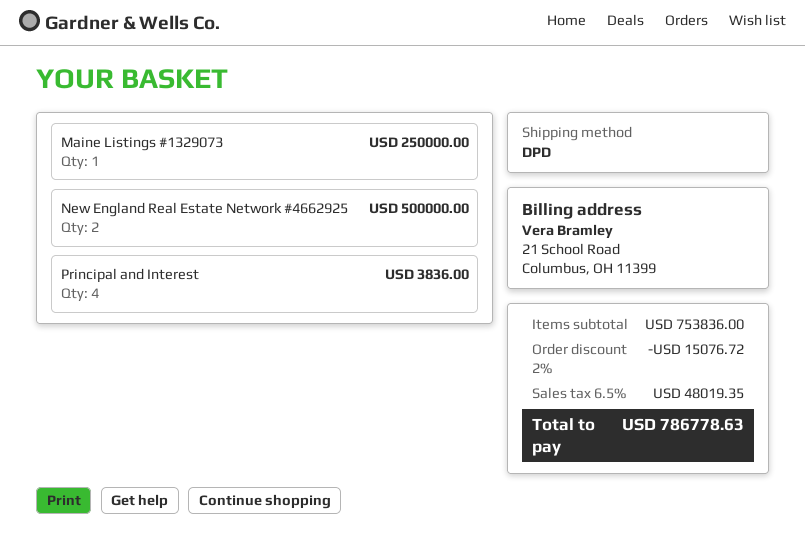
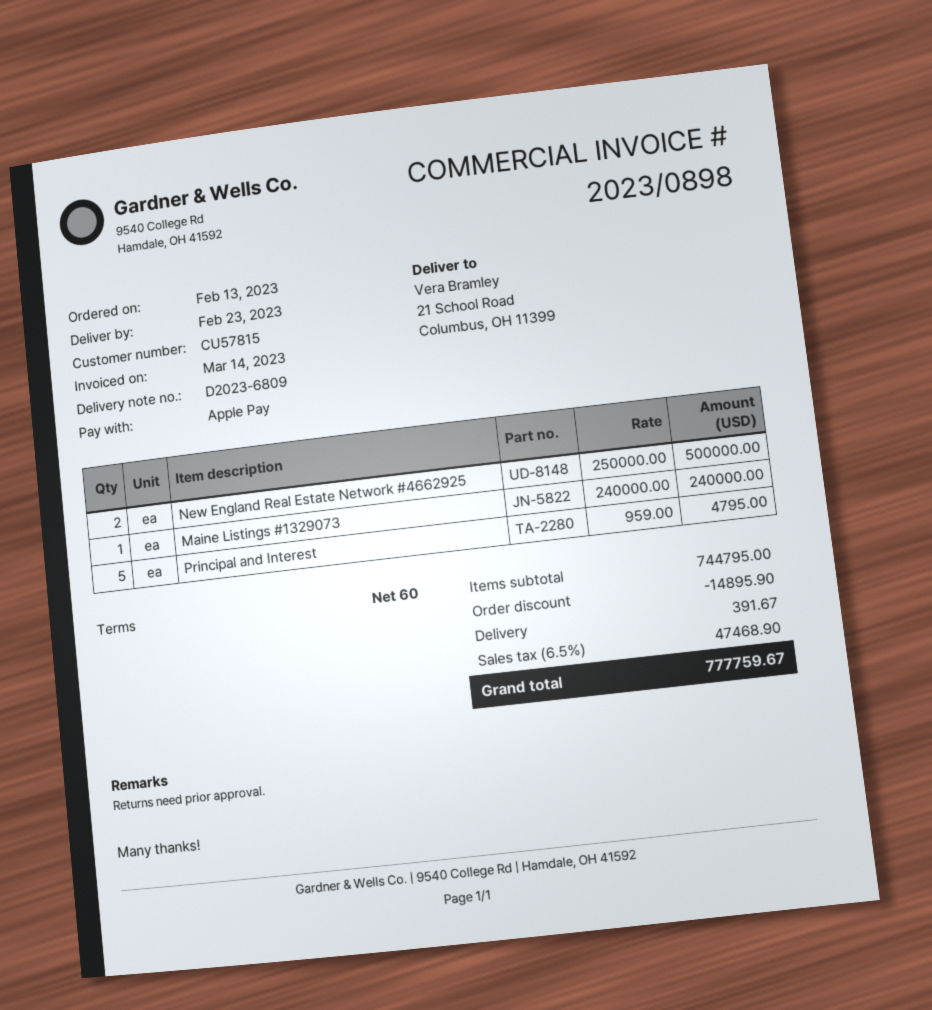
Maine Listings #1329073: 1 for 250000.00 -> 1 for 240000.00
Principal and Interest: 4 for 3836.00 -> 5 for 4795.00
subtotal: 753836.00 -> 744795.00
discount: 15076.72 -> 14895.90
shipping: none -> 391.67
tax: 6.5% = 48019.35 -> 6.5% = 47468.90
total: 786778.63 -> 777759.67

